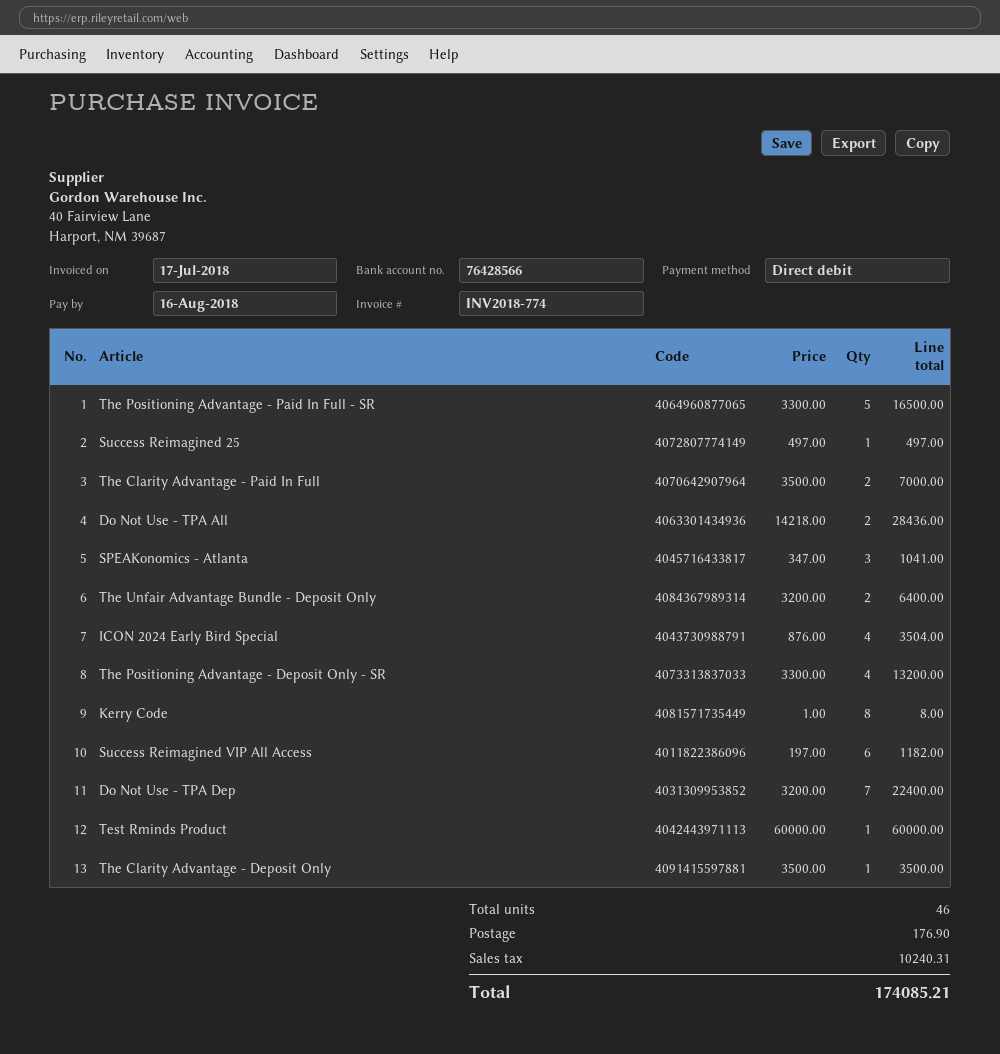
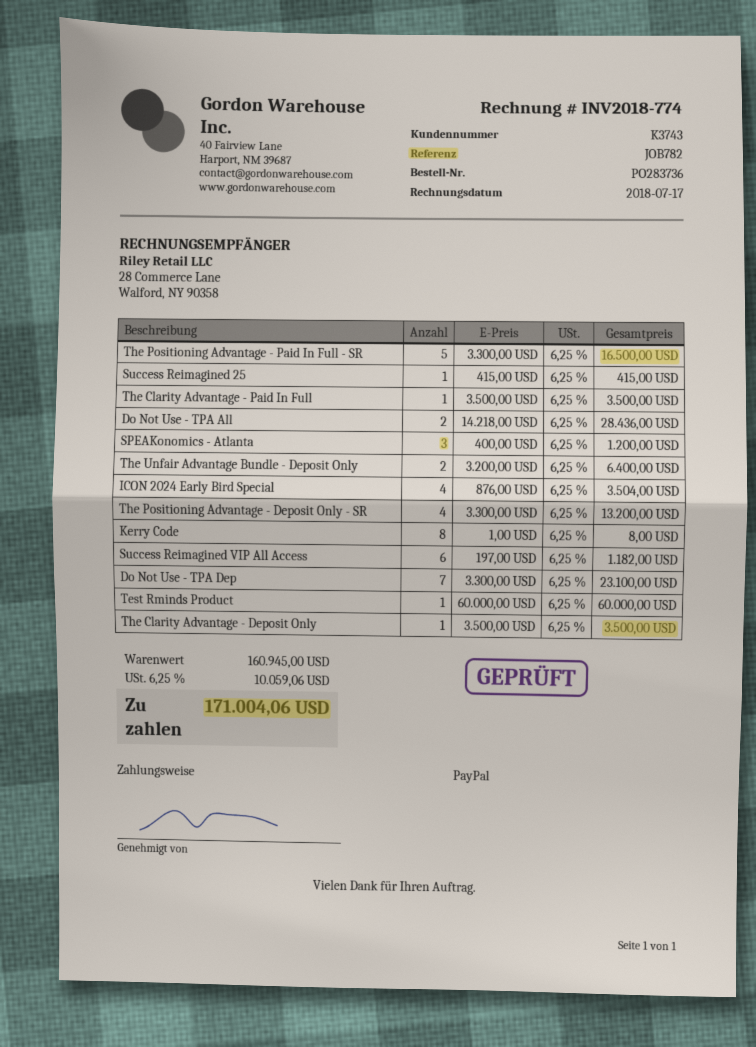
payment method: direct debit -> PayPal
Success Reimagined 25: 1 x 497.00 = 497.00 -> 1 x 415.00 = 415.00
The Clarity Advantage - Paid In Full: 2 x 3500.00 = 7000.00 -> 1 x 3500.00 = 3500.00
SPEAKonomics - Atlanta: 3 x 347.00 = 1041.00 -> 3 x 400.00 = 1200.00
Do Not Use - TPA Dep: 7 x 3200.00 = 22400.00 -> 7 x 3300.00 = 23100.00
shipping: 176.90 -> none
tax: 10240.31 -> 10059.06
total: 174085.21 -> 171004.06

